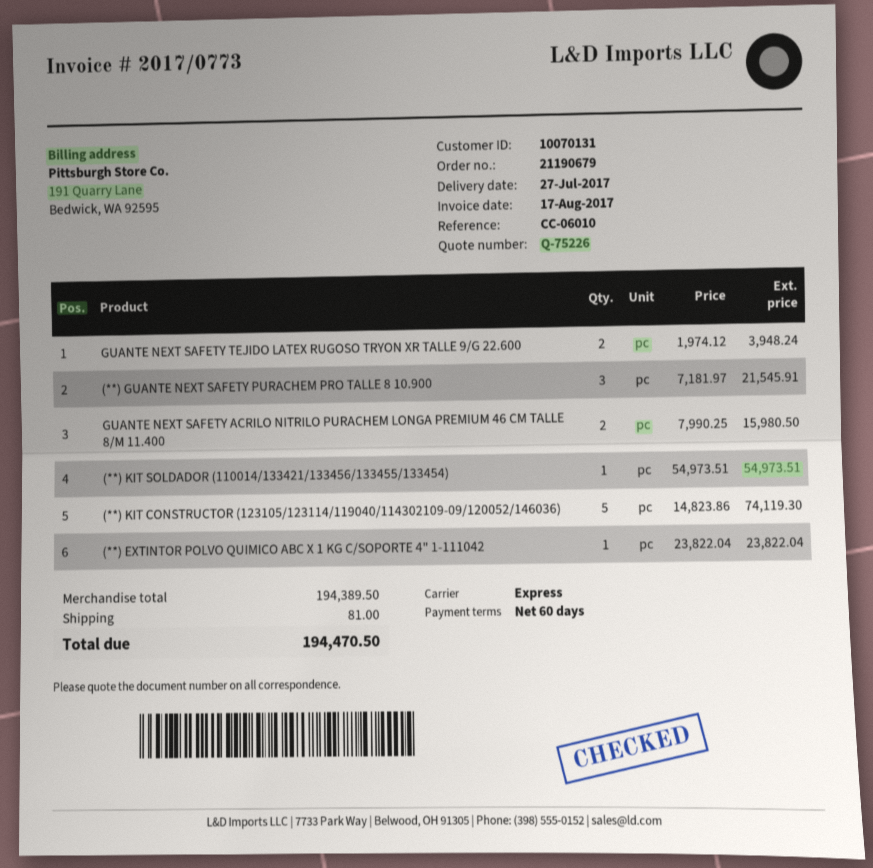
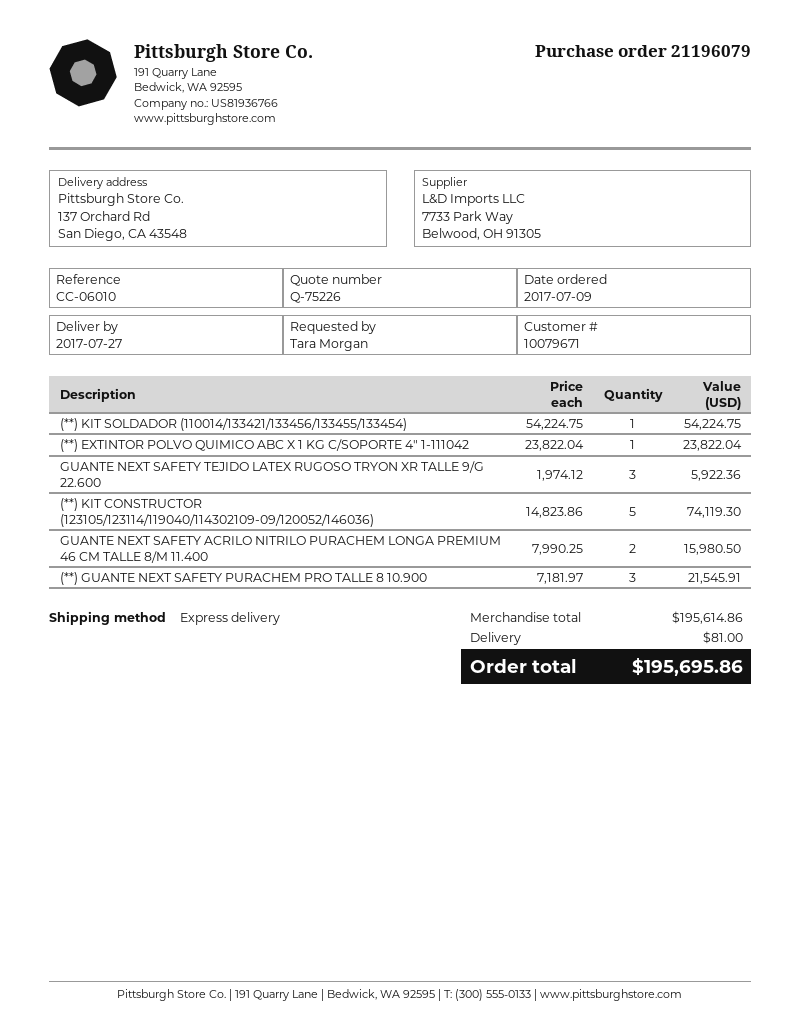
order number: 21190679 -> 21196079
customer number: 10070131 -> 10079671
GUANTE NEXT SAFETY TEJIDO LATEX RUGOSO TRYON XR TALLE 9/G 22.600: 2 x 1974.12 = 3948.24 -> 3 x 1974.12 = 5922.36
(**) KIT SOLDADOR (110014/133421/133456/133455/133454): 1 x 54973.51 = 54973.51 -> 1 x 54224.75 = 54224.75
subtotal: 194389.50 -> 195614.86
total: 194470.50 -> 195695.86

